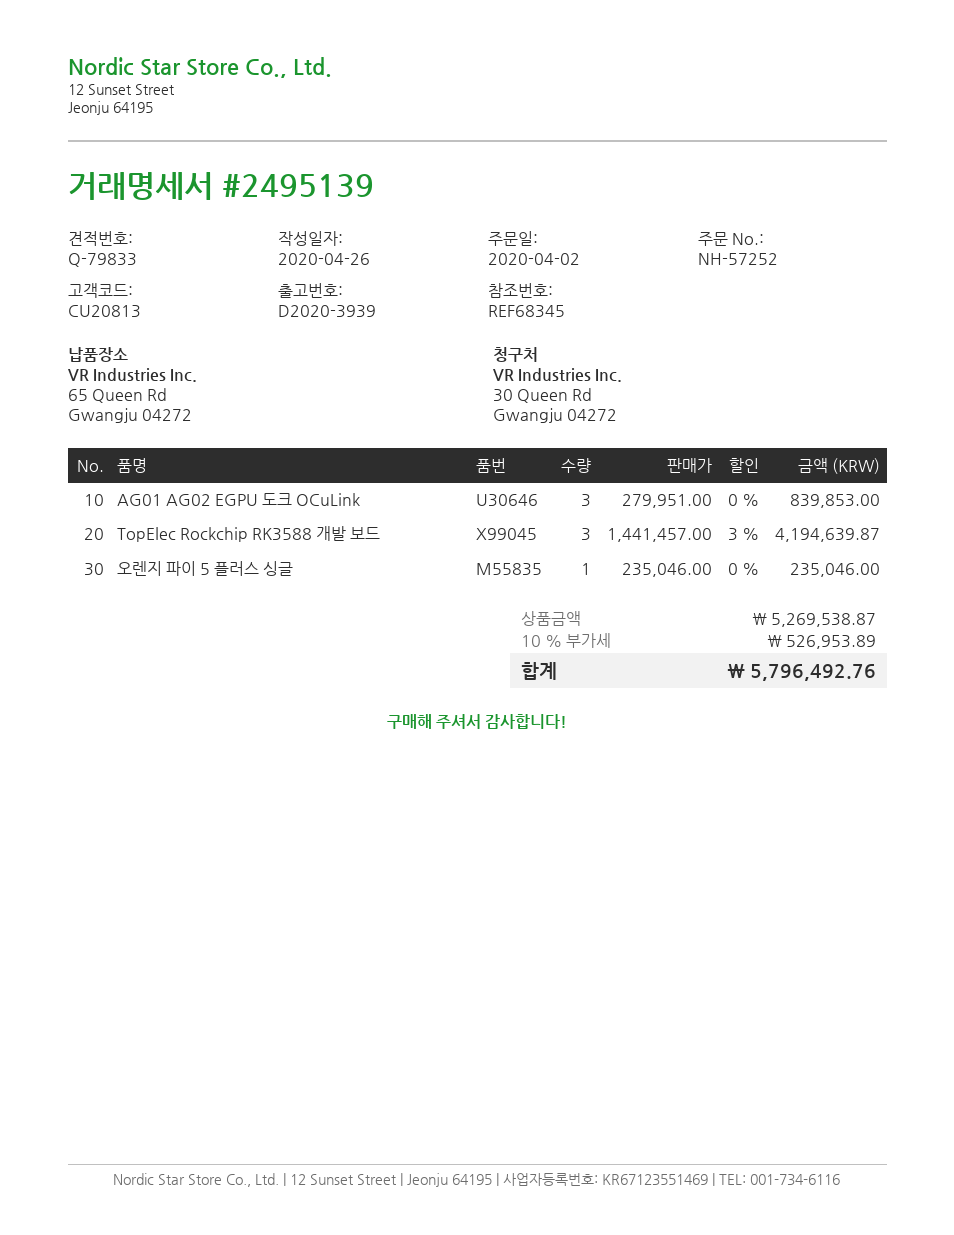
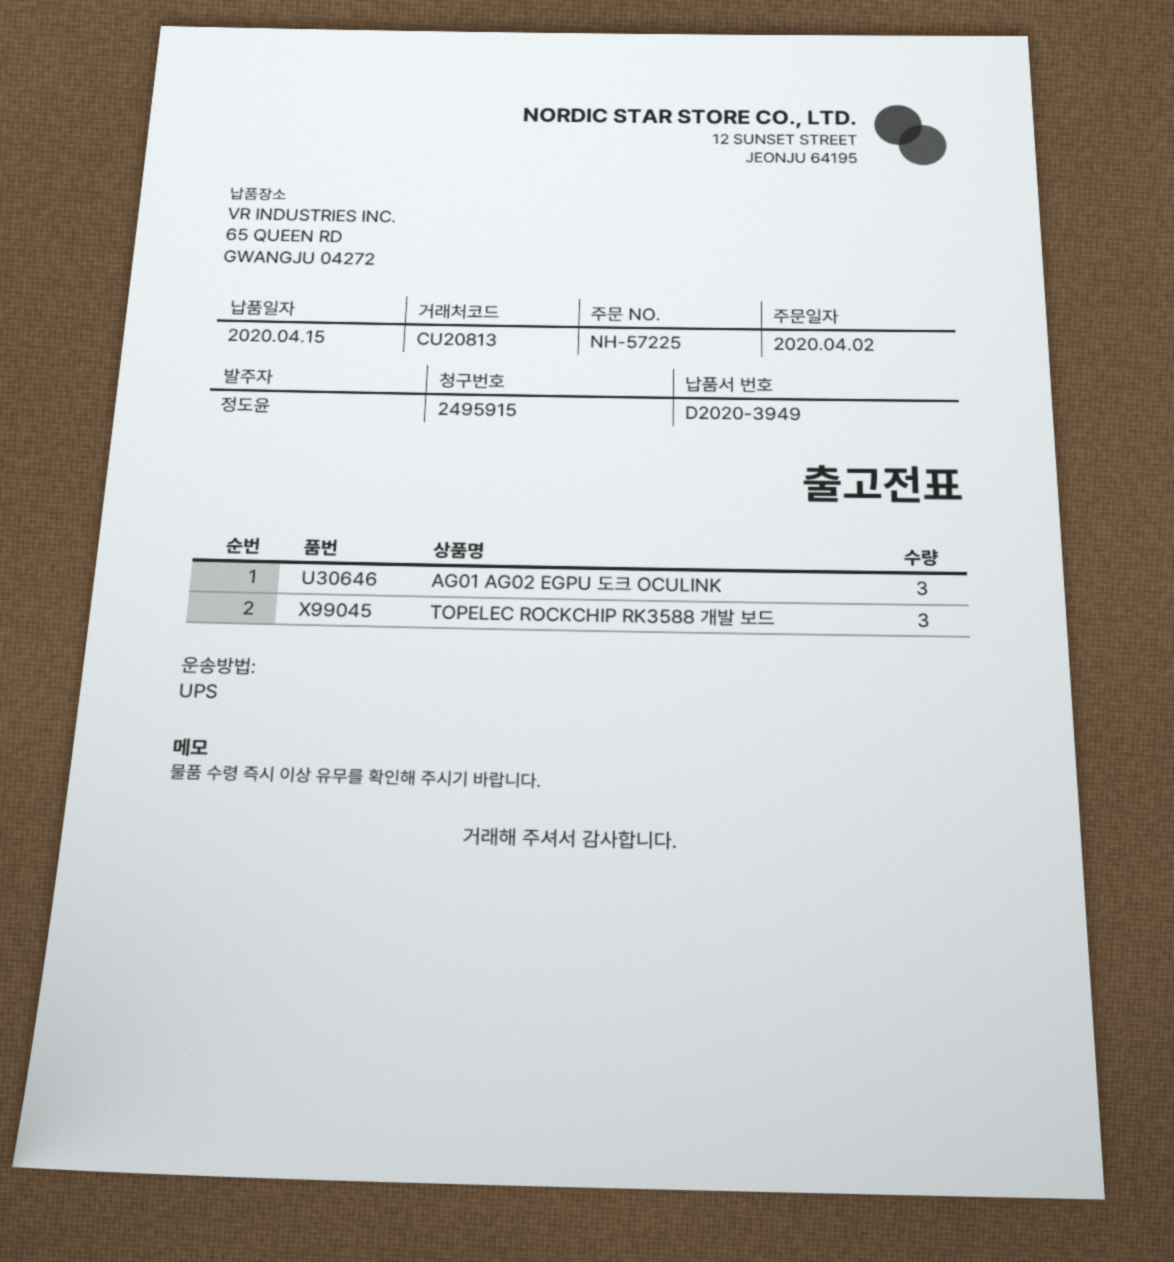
order number: NH-57252 -> NH-57225
delivery note number: D2020-3939 -> D2020-3949
invoice number: 2495139 -> 2495915
오렌지 파이 5 플러스 싱글: 1 -> none

